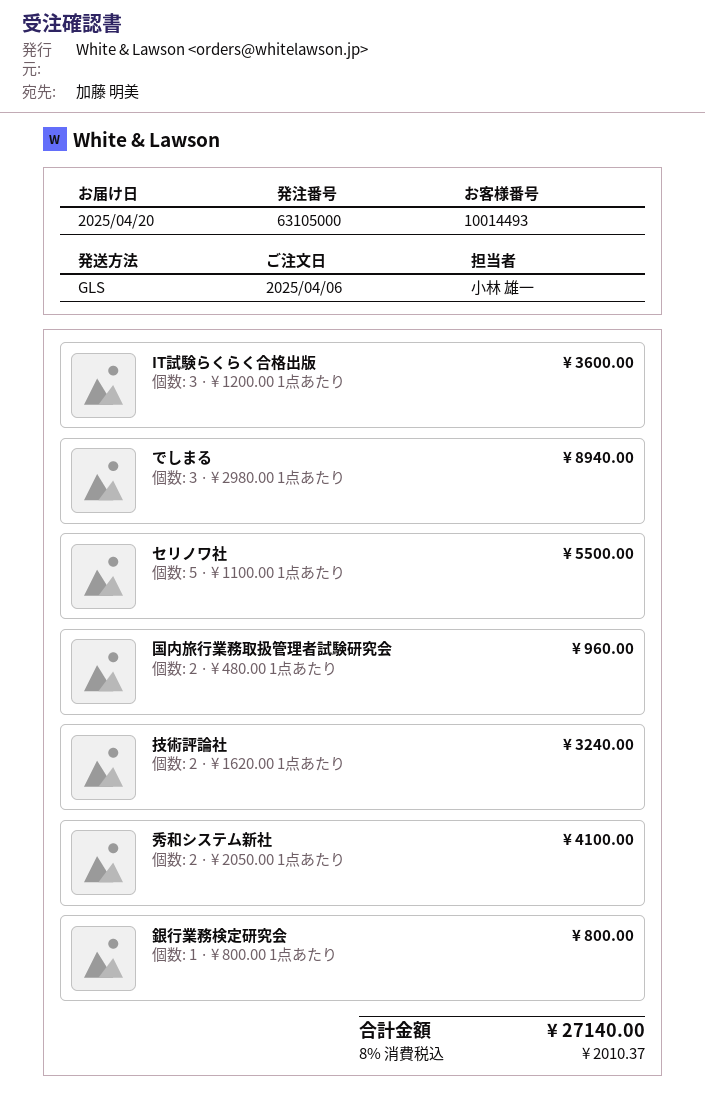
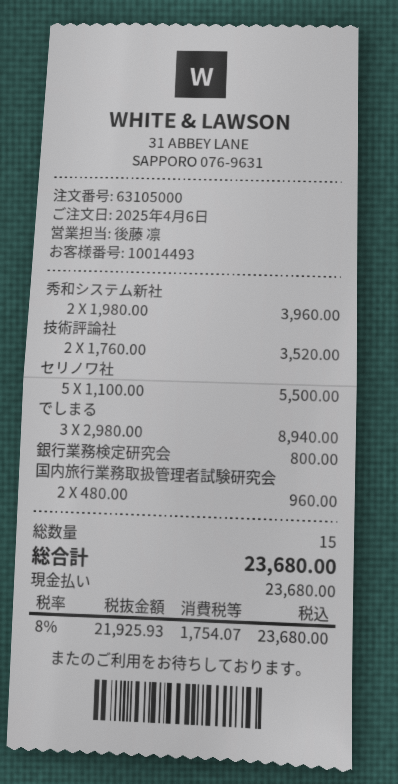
sales rep: 小林 雄一 -> 後藤 凛
IT試験らくらく合格出版: 3 x 1200.00 = 3600.00 -> none
技術評論社: 2 x 1620.00 = 3240.00 -> 2 x 1760.00 = 3520.00
秀和システム新社: 2 x 2050.00 = 4100.00 -> 2 x 1980.00 = 3960.00
tax: 8% = 2010.37 -> 8% = 1754.07
total: 27140.00 -> 23680.00

